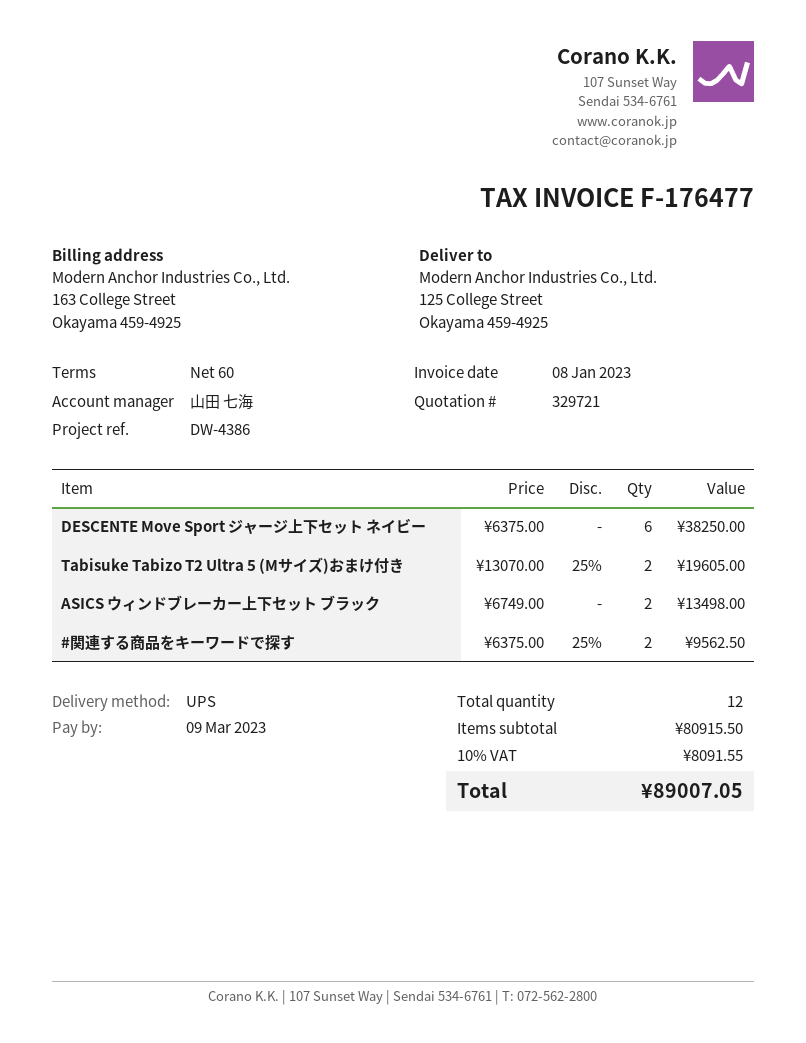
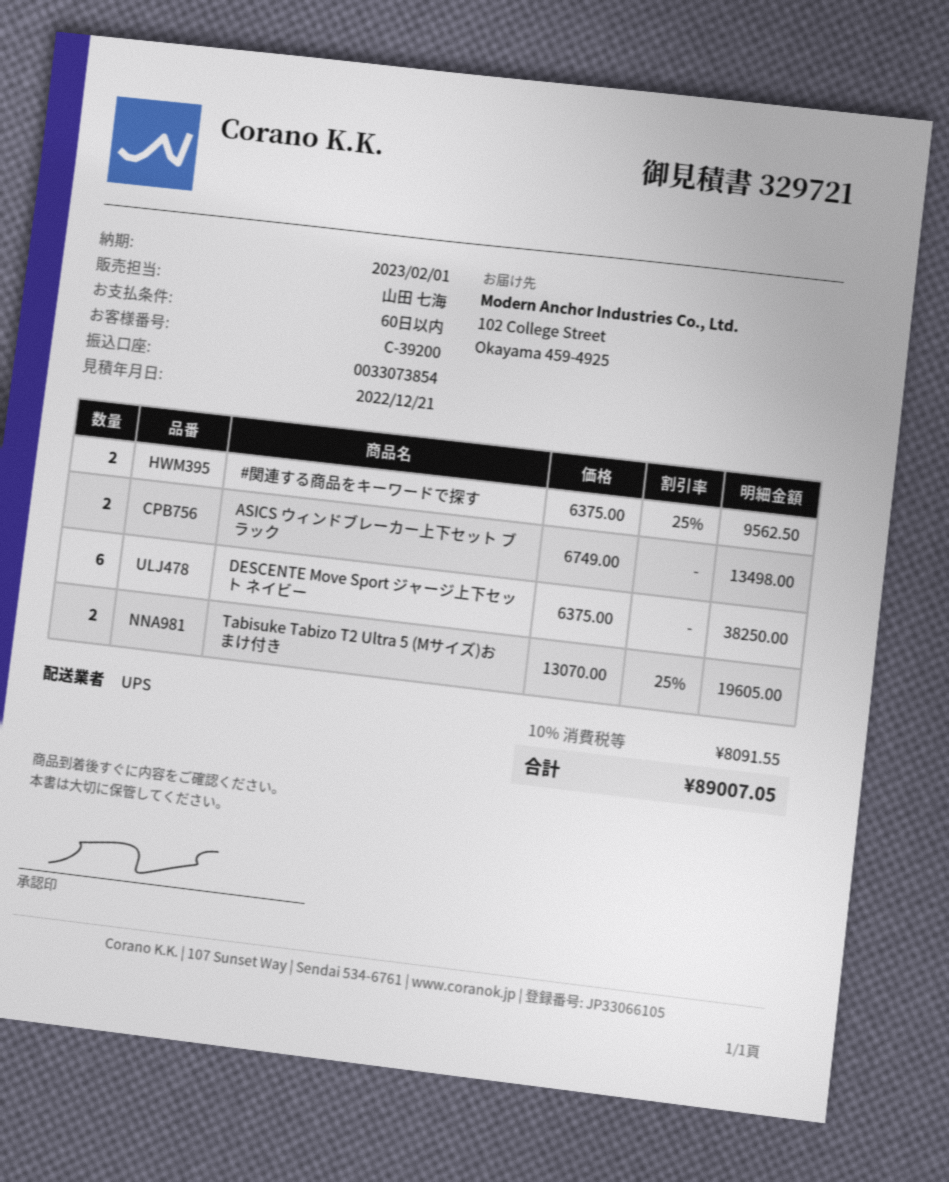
ship to: 125 College Street, Okayama 459-4925 -> 102 College Street, Okayama 459-4925

